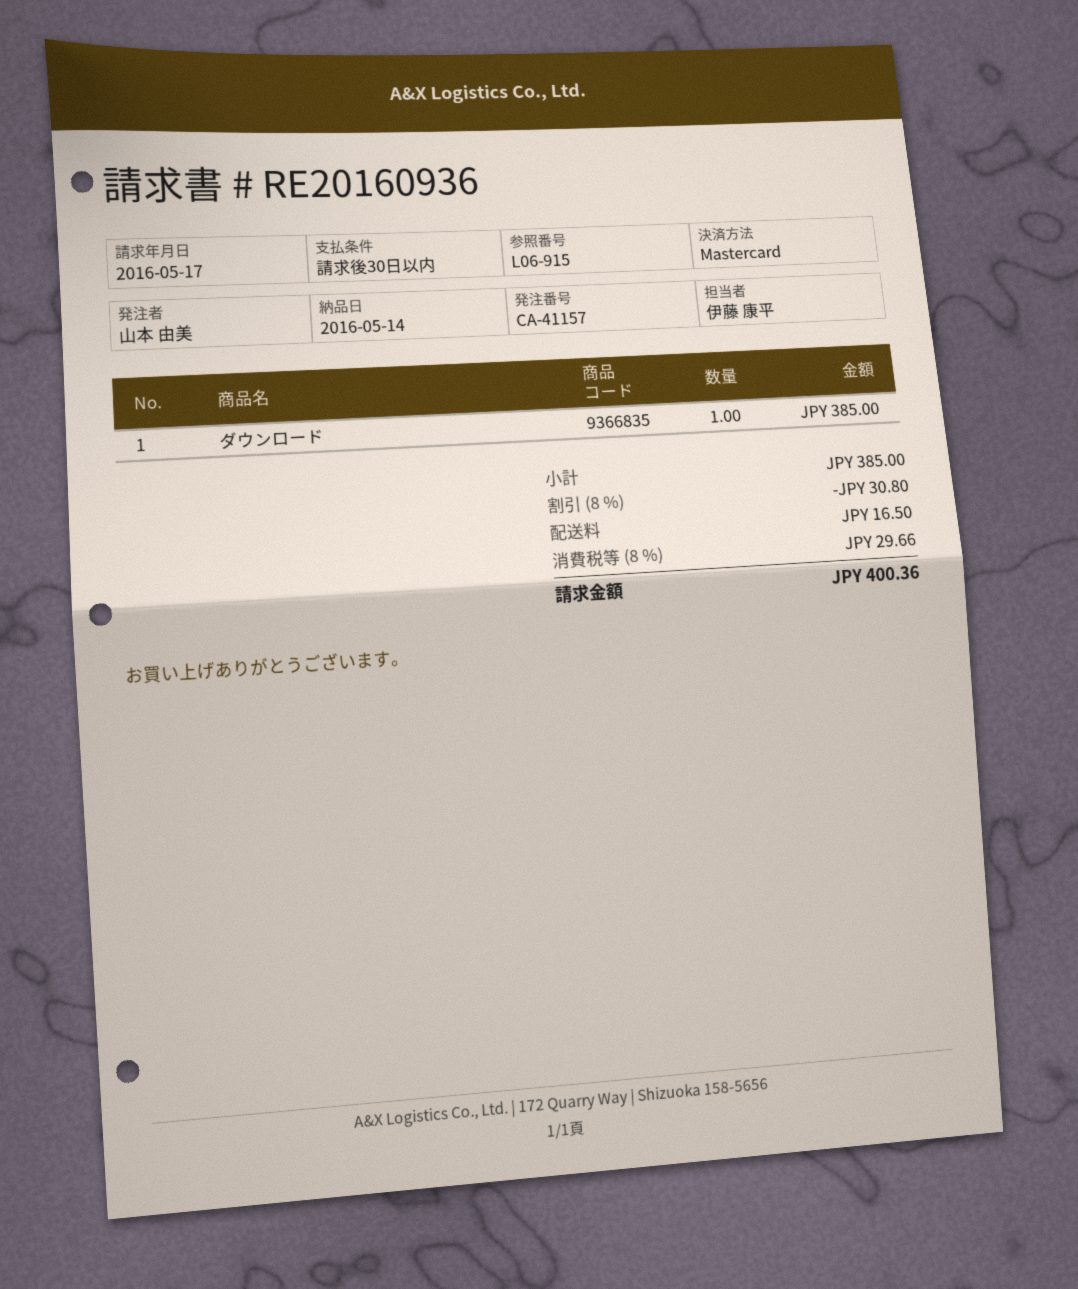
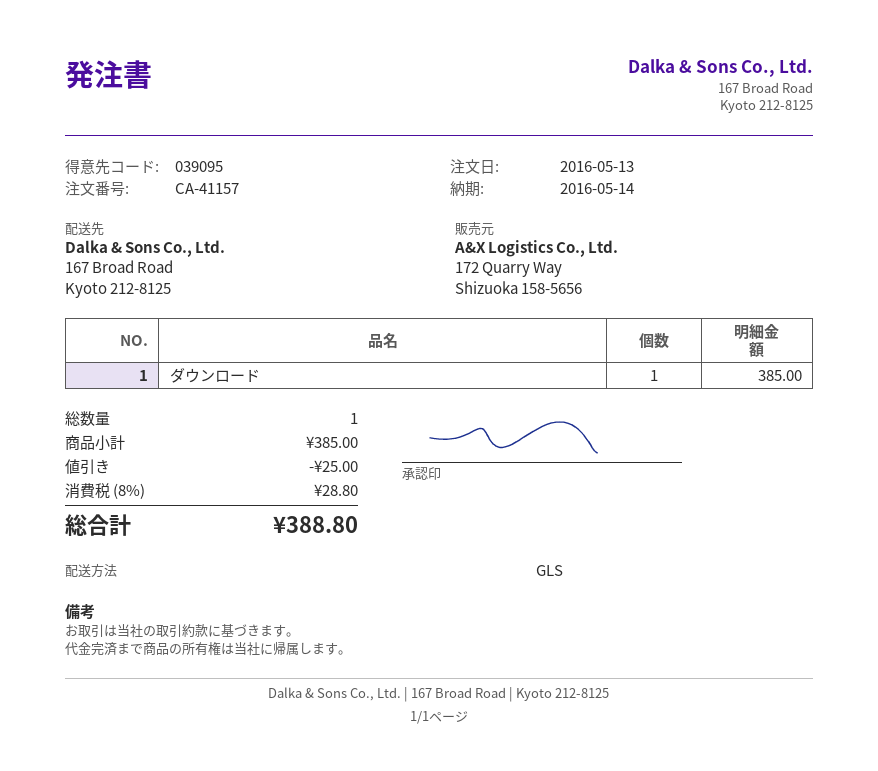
discount: 30.80 -> 25.00
shipping: 16.50 -> none
tax: 8% = 29.66 -> 8% = 28.80
total: 400.36 -> 388.80

